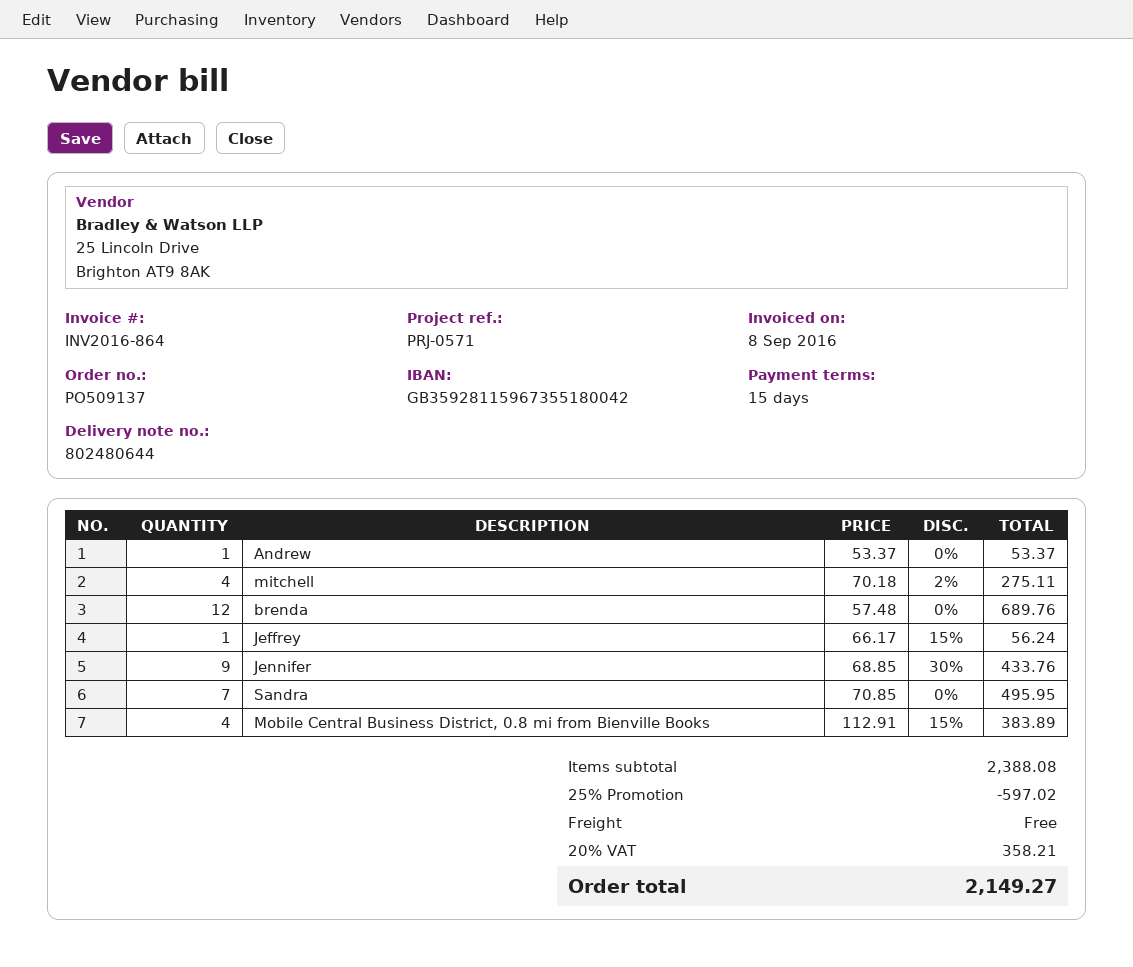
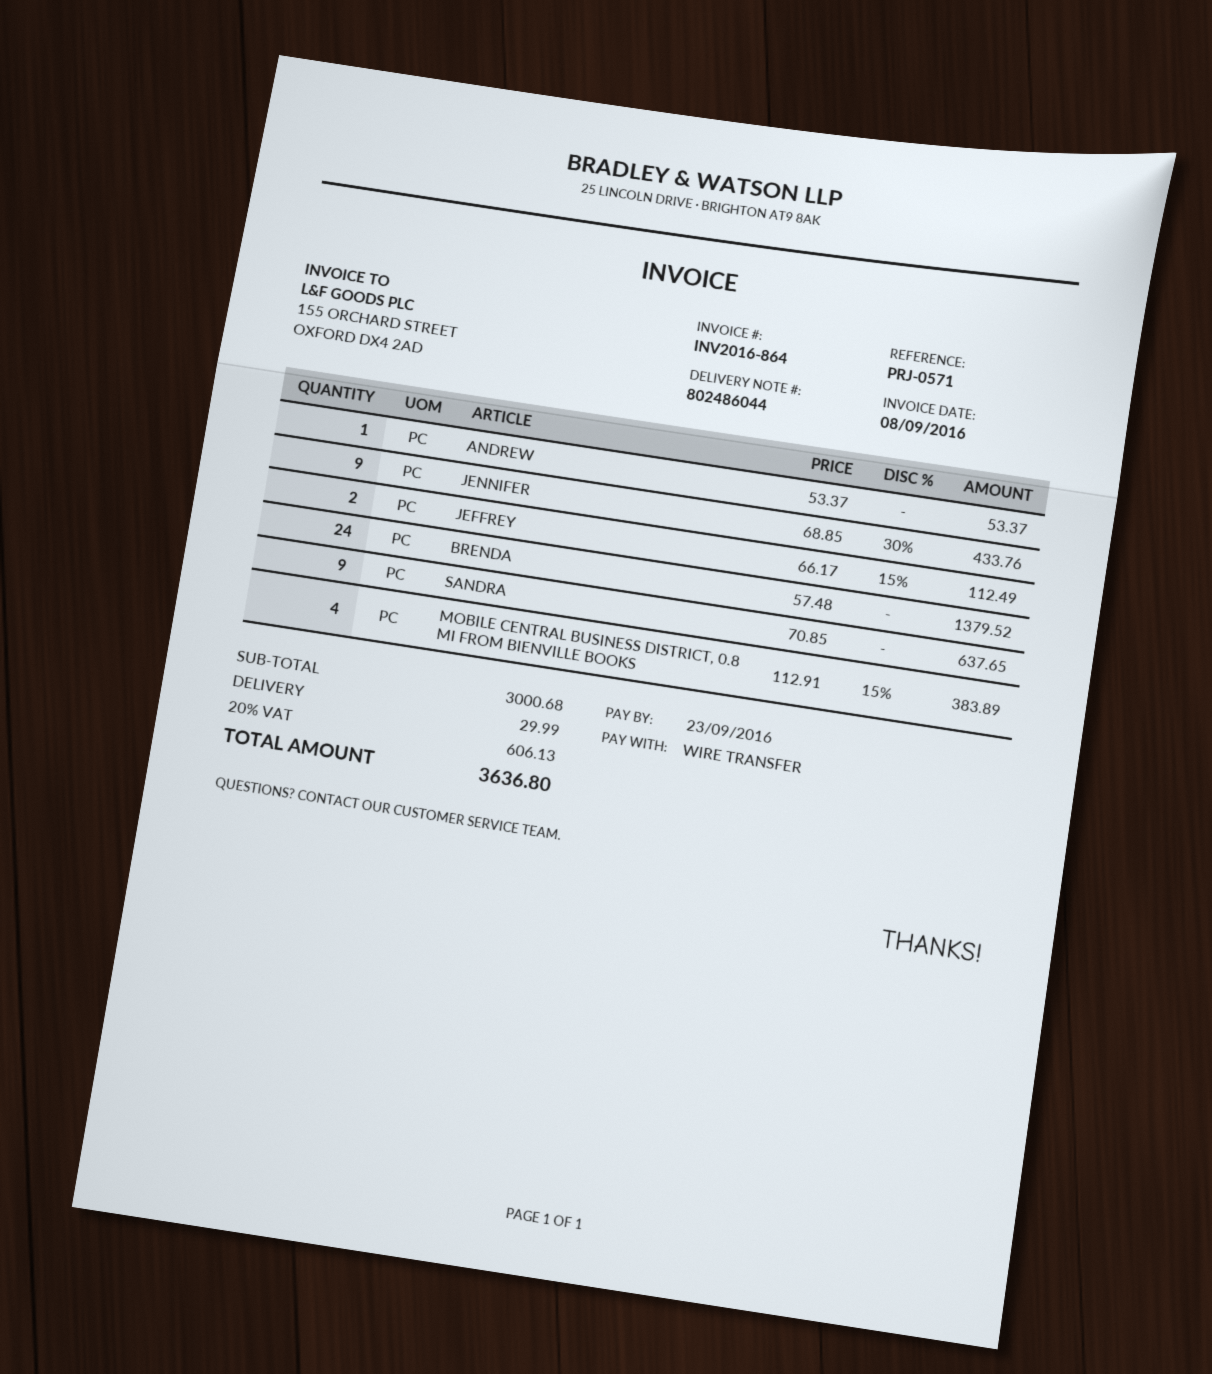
delivery note number: 802480644 -> 802486044
mitchell: 4 x 70.18 - 2% = 275.11 -> none
brenda: 12 x 57.48 = 689.76 -> 24 x 57.48 = 1379.52
Jeffrey: 1 x 66.17 - 15% = 56.24 -> 2 x 66.17 - 15% = 112.49
Sandra: 7 x 70.85 = 495.95 -> 9 x 70.85 = 637.65
subtotal: 2388.08 -> 3000.68
discount: 25% = 597.02 -> none
shipping: 0.00 -> 29.99
tax: 20% = 358.21 -> 20% = 606.13
total: 2149.27 -> 3636.80

